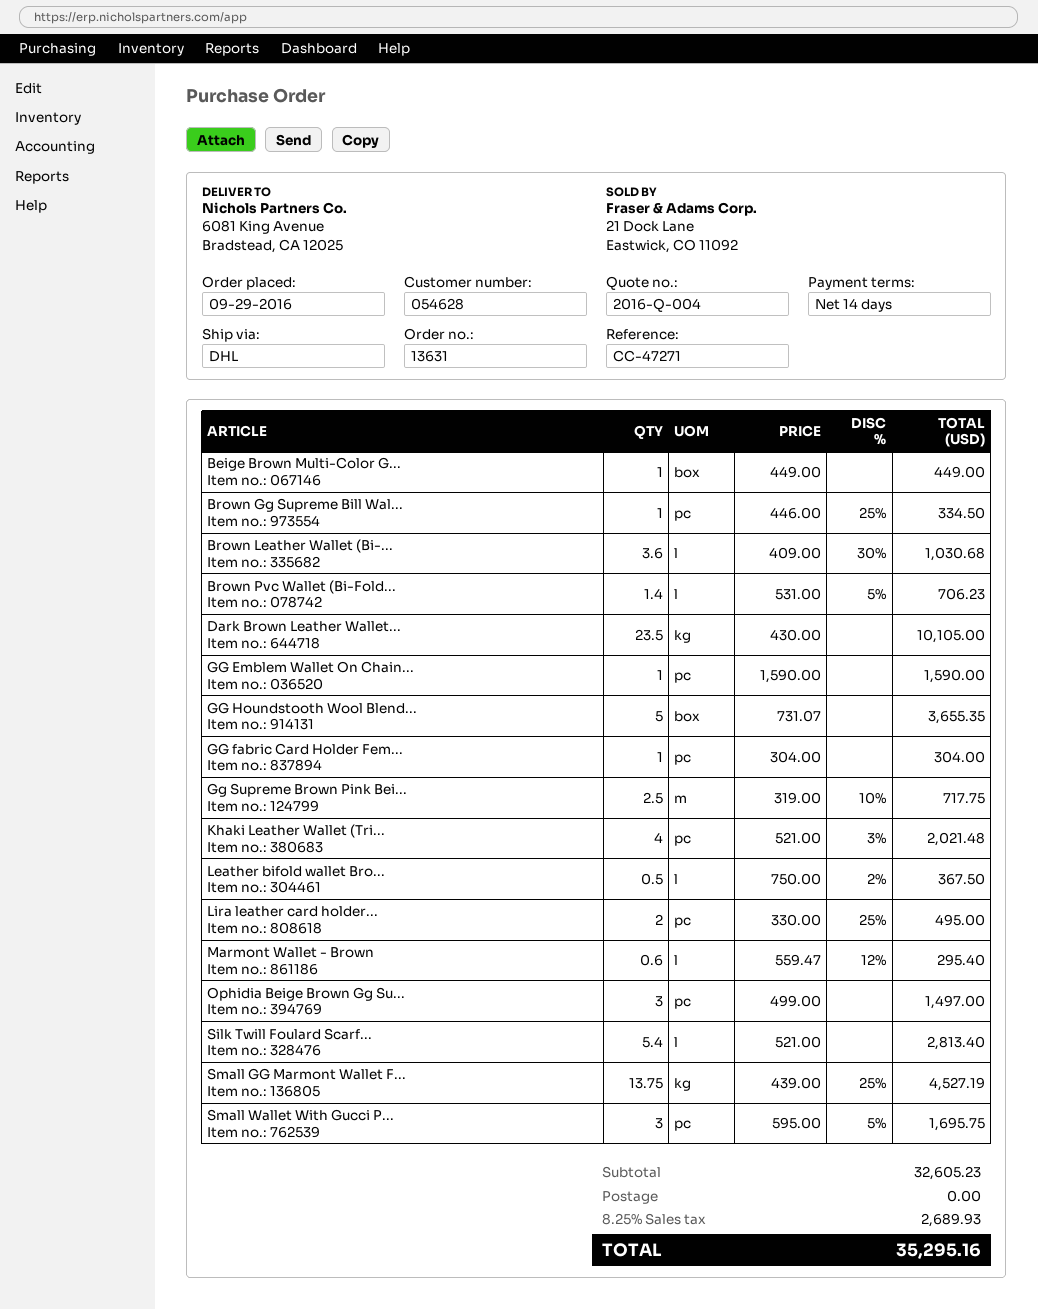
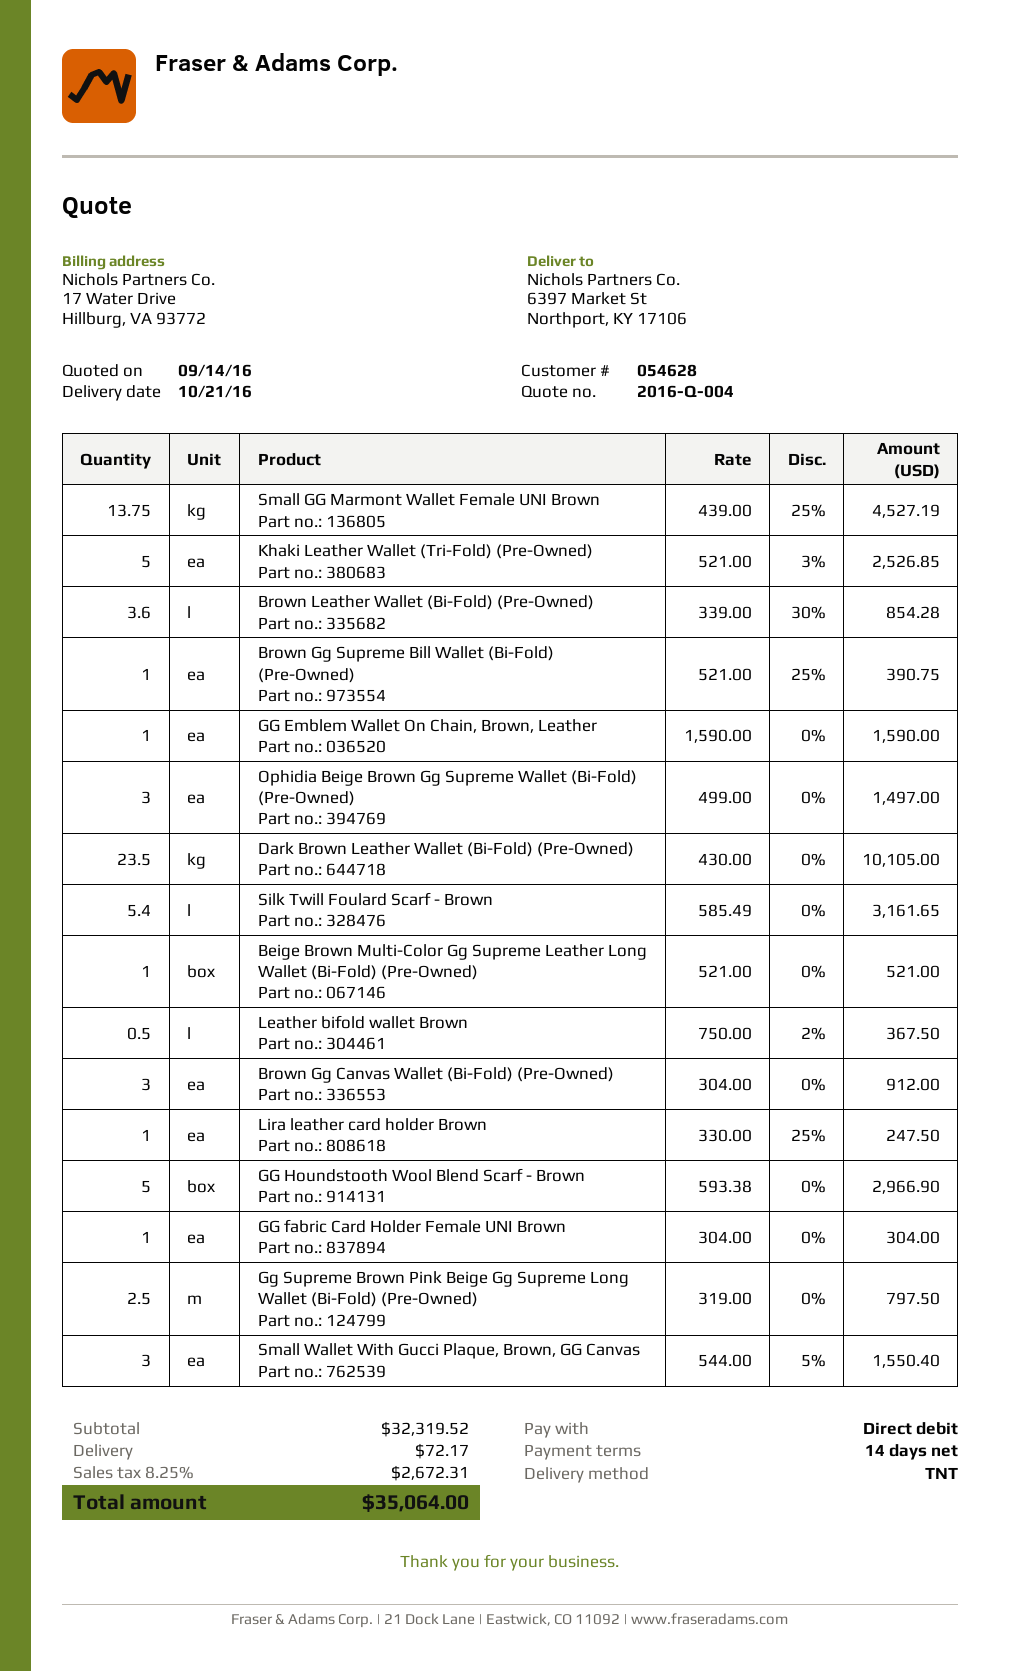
shipping method: DHL -> TNT
ship to: 6081 King Avenue, Bradstead, CA 12025 -> 6397 Market St, Northport, KY 17106
Beige Brown Multi-Color G...: 1 x 449.00 = 449.00 -> 1 x 521.00 = 521.00
Brown Gg Supreme Bill Wal...: 1 x 446.00 - 25% = 334.50 -> 1 x 521.00 - 25% = 390.75
Brown Leather Wallet (Bi-...: 3.6 x 409.00 - 30% = 1030.68 -> 3.6 x 339.00 - 30% = 854.28
Brown Pvc Wallet (Bi-Fold...: 1.4 x 531.00 - 5% = 706.23 -> none
GG Houndstooth Wool Blend...: 5 x 731.07 = 3655.35 -> 5 x 593.38 = 2966.90
Gg Supreme Brown Pink Bei...: 2.5 x 319.00 - 10% = 717.75 -> 2.5 x 319.00 = 797.50
Khaki Leather Wallet (Tri...: 4 x 521.00 - 3% = 2021.48 -> 5 x 521.00 - 3% = 2526.85
Lira leather card holder...: 2 x 330.00 - 25% = 495.00 -> 1 x 330.00 - 25% = 247.50
Marmont Wallet - Brown: 0.6 x 559.47 - 12% = 295.40 -> none
Silk Twill Foulard Scarf...: 5.4 x 521.00 = 2813.40 -> 5.4 x 585.49 = 3161.65
Small Wallet With Gucci P...: 3 x 595.00 - 5% = 1695.75 -> 3 x 544.00 - 5% = 1550.40
Brown Gg Canvas Wallet (Bi-Fold) (Pre-Owned): none -> 3 x 304.00 = 912.00
subtotal: 32605.23 -> 32319.52
shipping: 0.00 -> 72.17
tax: 8.25% = 2689.93 -> 8.25% = 2672.31
total: 35295.16 -> 35064.00

